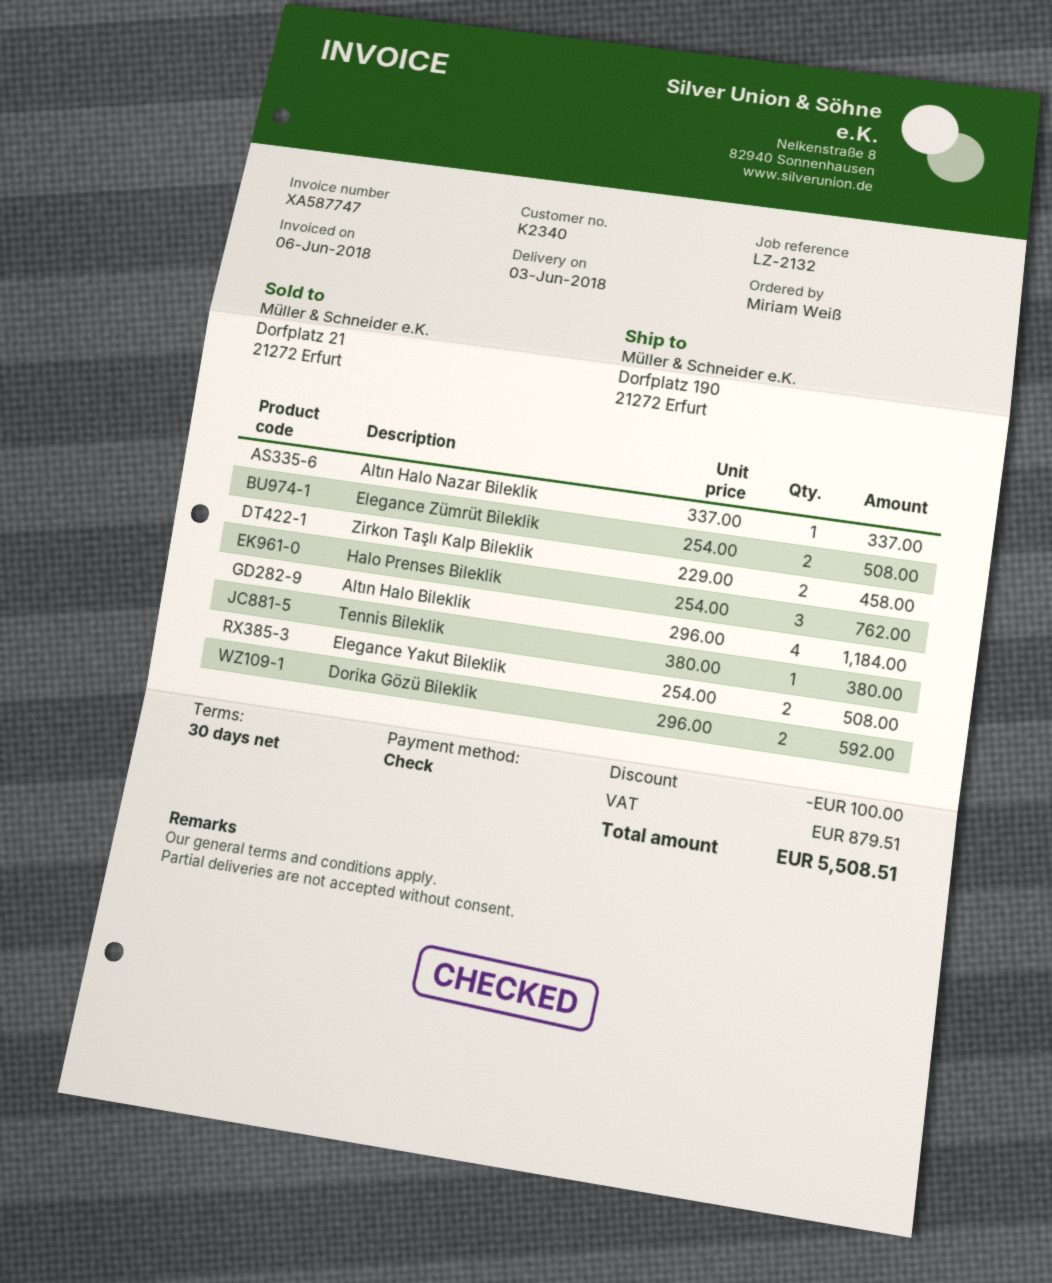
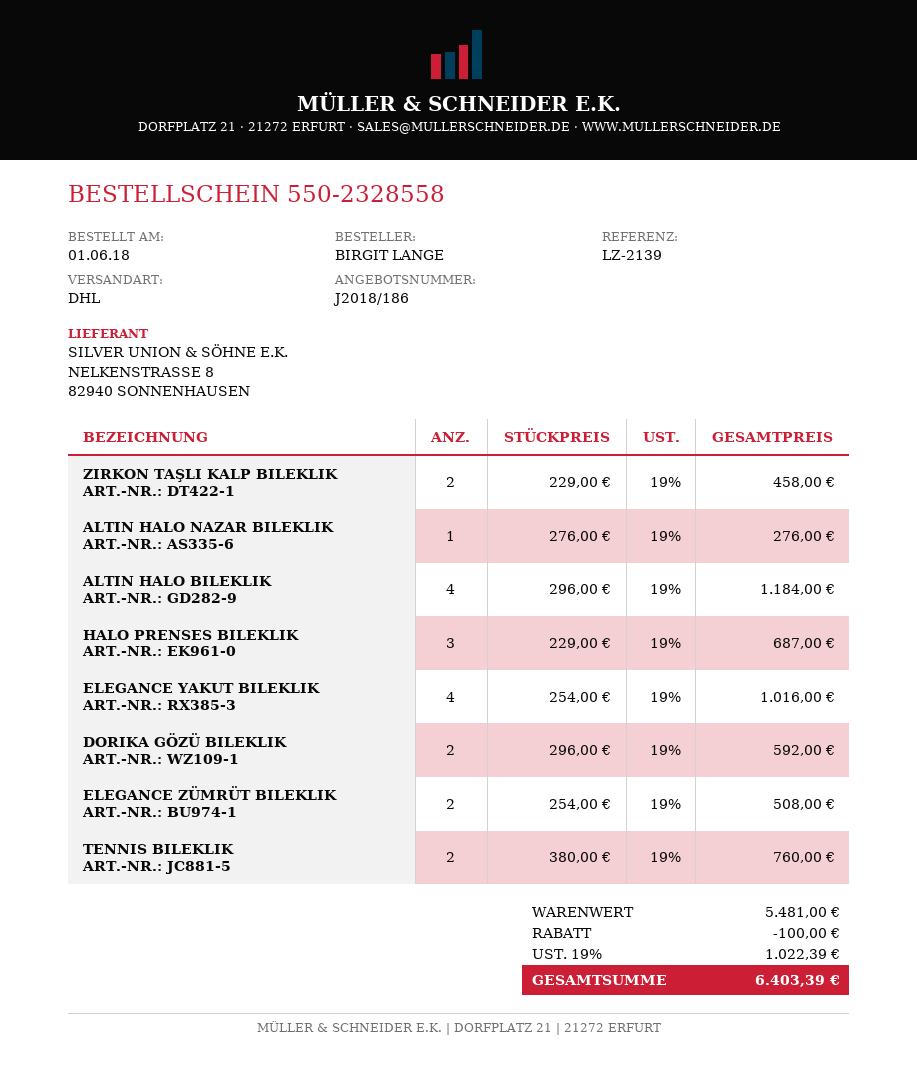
reference: LZ-2132 -> LZ-2139
ordered by: Miriam Weiß -> BIRGIT LANGE
Altın Halo Nazar Bileklik: 1 x 337.00 = 337.00 -> 1 x 276.00 = 276.00
Halo Prenses Bileklik: 3 x 254.00 = 762.00 -> 3 x 229.00 = 687.00
Tennis Bileklik: 1 x 380.00 = 380.00 -> 2 x 380.00 = 760.00
Elegance Yakut Bileklik: 2 x 254.00 = 508.00 -> 4 x 254.00 = 1016.00
tax: 879.51 -> 1022.39
total: 5508.51 -> 6403.39

